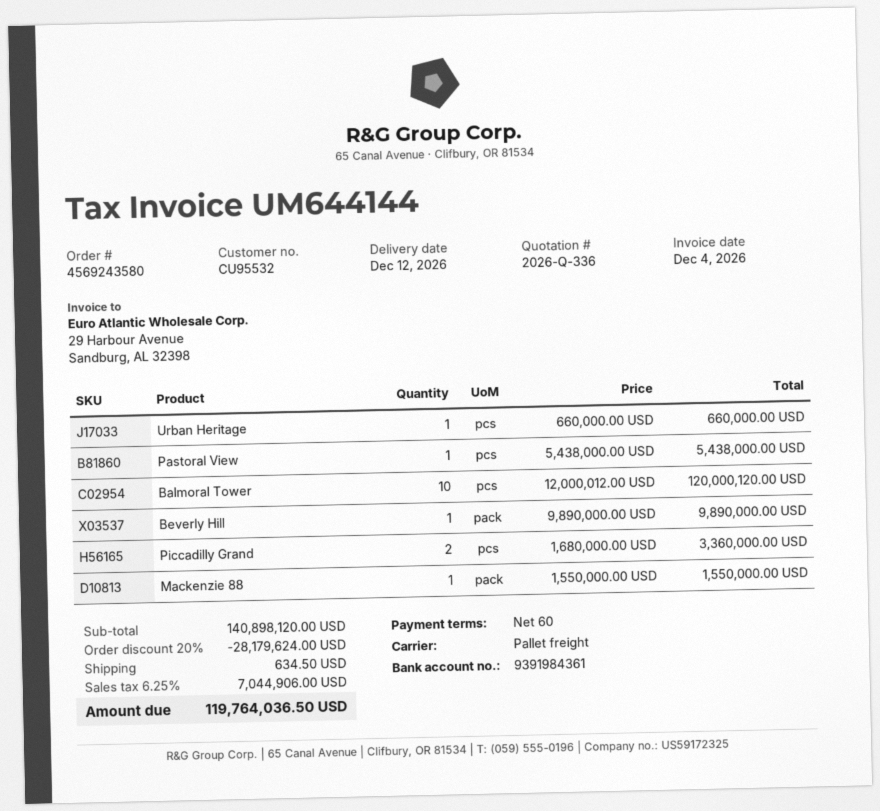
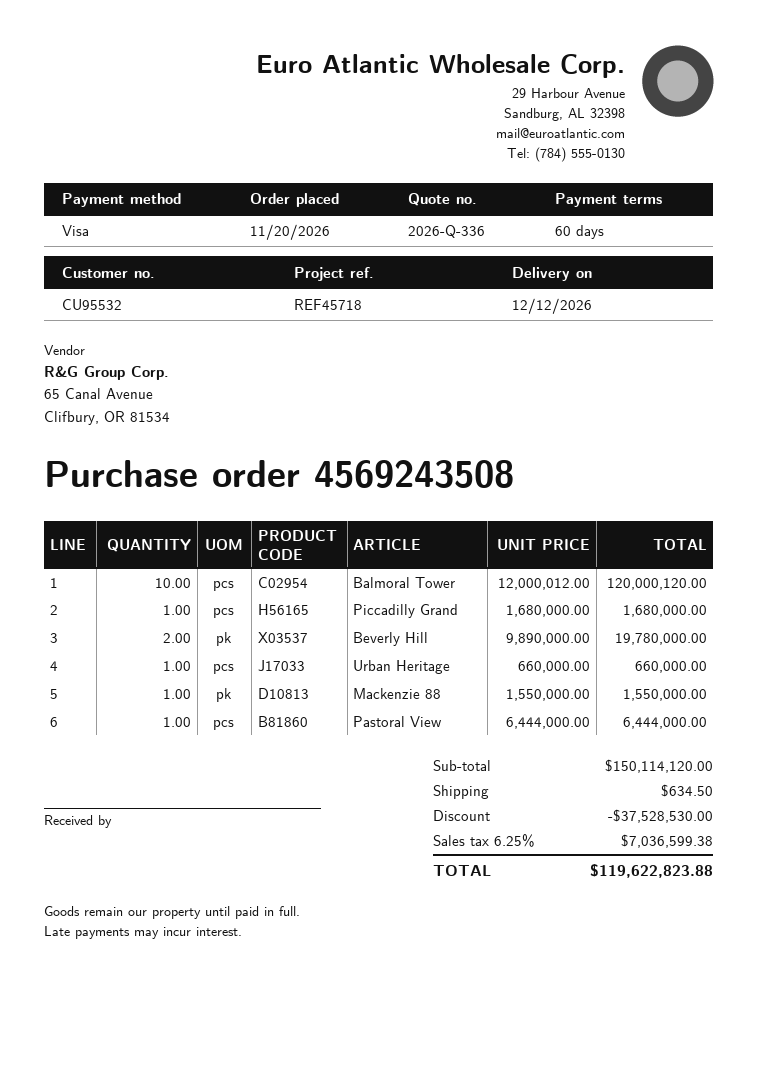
order number: 4569243580 -> 4569243508
Pastoral View: 1 x 5438000.00 = 5438000.00 -> 1 x 6444000.00 = 6444000.00
Beverly Hill: 1 x 9890000.00 = 9890000.00 -> 2 x 9890000.00 = 19780000.00
Piccadilly Grand: 2 x 1680000.00 = 3360000.00 -> 1 x 1680000.00 = 1680000.00
subtotal: 140898120.00 -> 150114120.00
discount: 28179624.00 -> 37528530.00
tax: 6.25% = 7044906.00 -> 6.25% = 7036599.38
total: 119764036.50 -> 119622823.88

